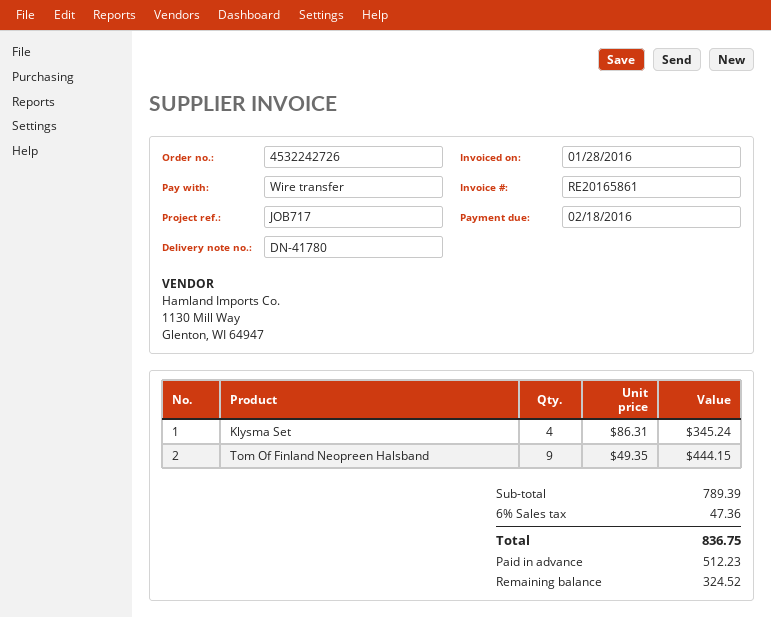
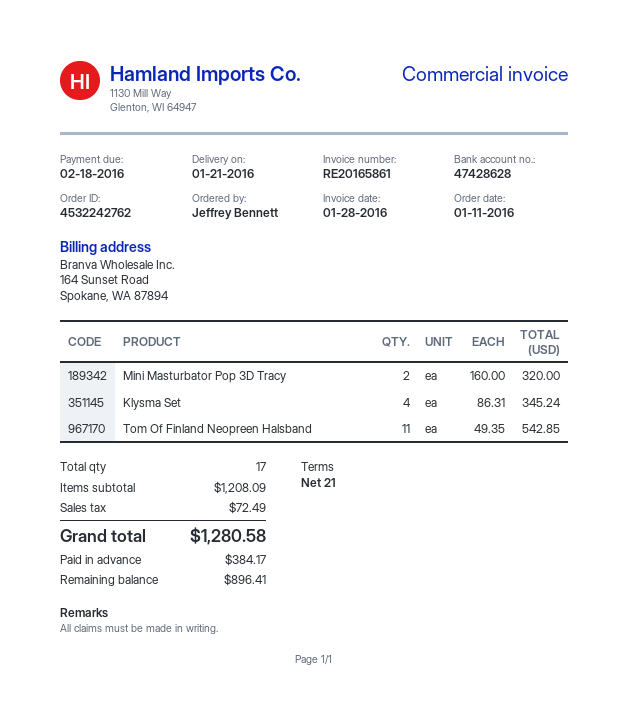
order number: 4532242726 -> 4532242762
Tom Of Finland Neopreen Halsband: 9 x 49.35 = 444.15 -> 11 x 49.35 = 542.85
Mini Masturbator Pop 3D Tracy: none -> 2 x 160.00 = 320.00
subtotal: 789.39 -> 1208.09
tax: 47.36 -> 72.49
total: 836.75 -> 1280.58
deposit: 512.23 -> 384.17
balance: 324.52 -> 896.41

